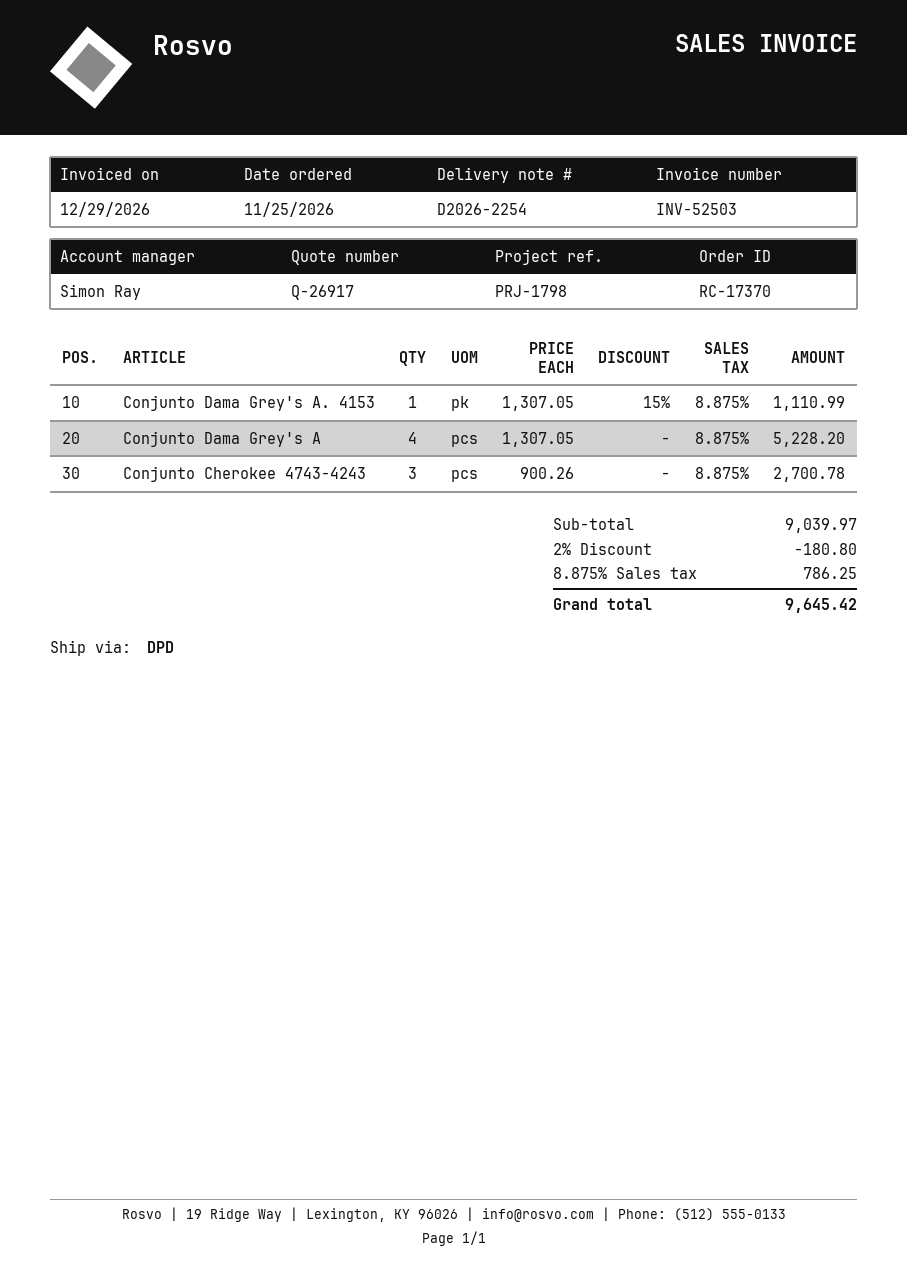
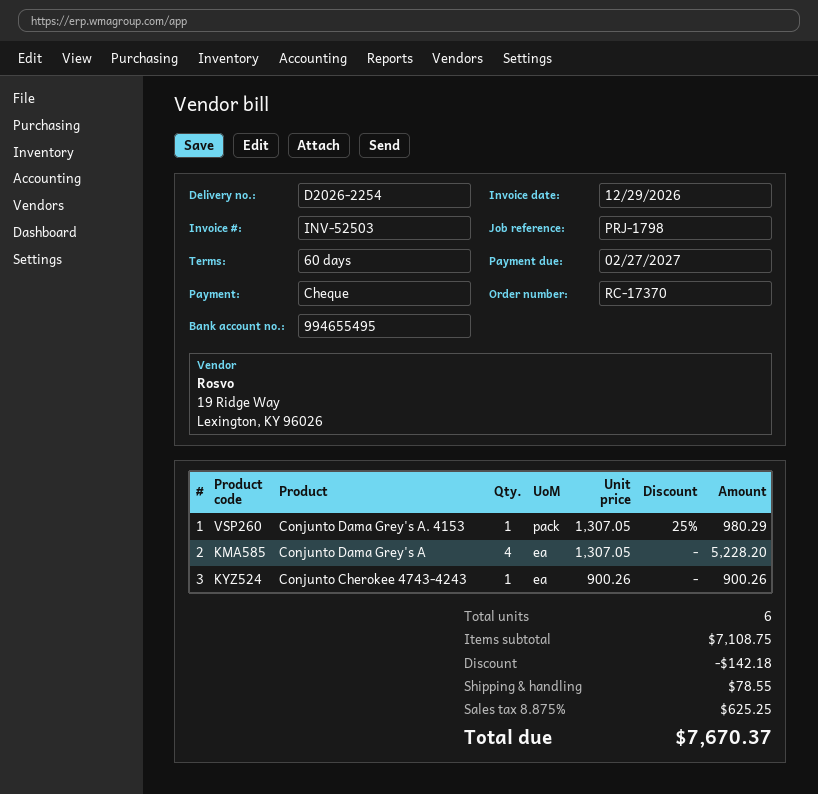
Conjunto Dama Grey's A. 4153: 1 x 1307.05 - 15% = 1110.99 -> 1 x 1307.05 - 25% = 980.29
Conjunto Cherokee 4743-4243: 3 x 900.26 = 2700.78 -> 1 x 900.26 = 900.26
subtotal: 9039.97 -> 7108.75
discount: 180.80 -> 142.18
shipping: none -> 78.55
tax: 8.875% = 786.25 -> 8.875% = 625.25
total: 9645.42 -> 7670.37

